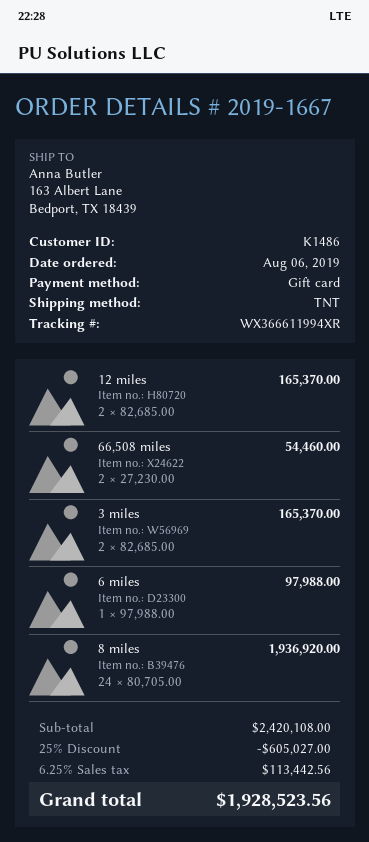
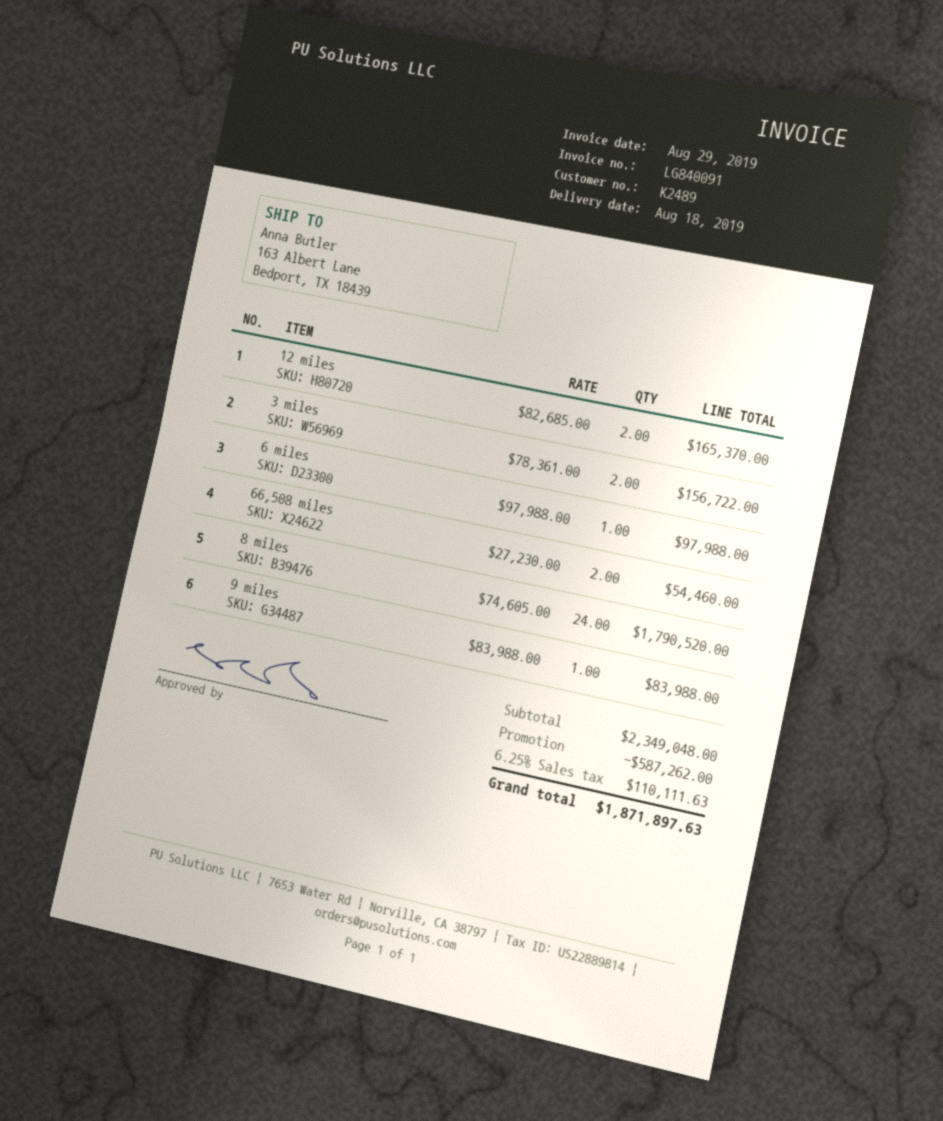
customer number: K1486 -> K2489
3 miles: 2 x 82685.00 = 165370.00 -> 2 x 78361.00 = 156722.00
8 miles: 24 x 80705.00 = 1936920.00 -> 24 x 74605.00 = 1790520.00
9 miles: none -> 1 x 83988.00 = 83988.00
subtotal: 2420108.00 -> 2349048.00
discount: 605027.00 -> 587262.00
tax: 6.25% = 113442.56 -> 6.25% = 110111.63
total: 1928523.56 -> 1871897.63

